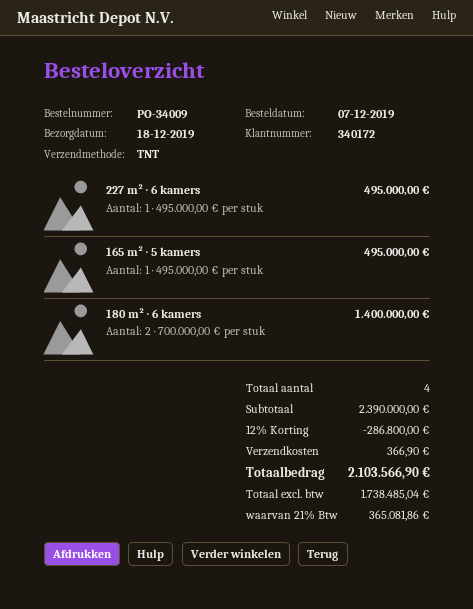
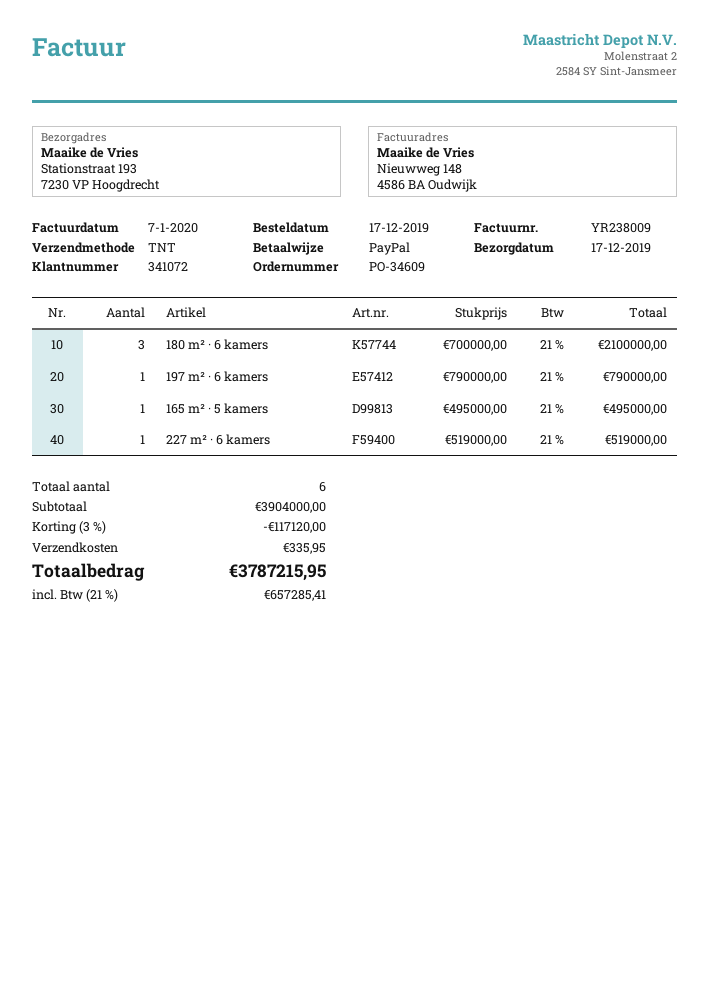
order number: PO-34009 -> PO-34609
order date: 2019-12-07 -> 2019-12-17
delivery date: 2019-12-18 -> 2019-12-17
customer number: 340172 -> 341072
227 m² · 6 kamers: 1 x 495000.00 = 495000.00 -> 1 x 519000.00 = 519000.00
180 m² · 6 kamers: 2 x 700000.00 = 1400000.00 -> 3 x 700000.00 = 2100000.00
197 m² · 6 kamers: none -> 1 x 790000.00 = 790000.00
total quantity: 4 -> 6
subtotal: 2390000.00 -> 3904000.00
discount: 12% = 286800.00 -> 3% = 117120.00
shipping: 366.90 -> 335.95
tax: 21% = 365081.86 -> 21% = 657285.41
total: 2103566.90 -> 3787215.95

